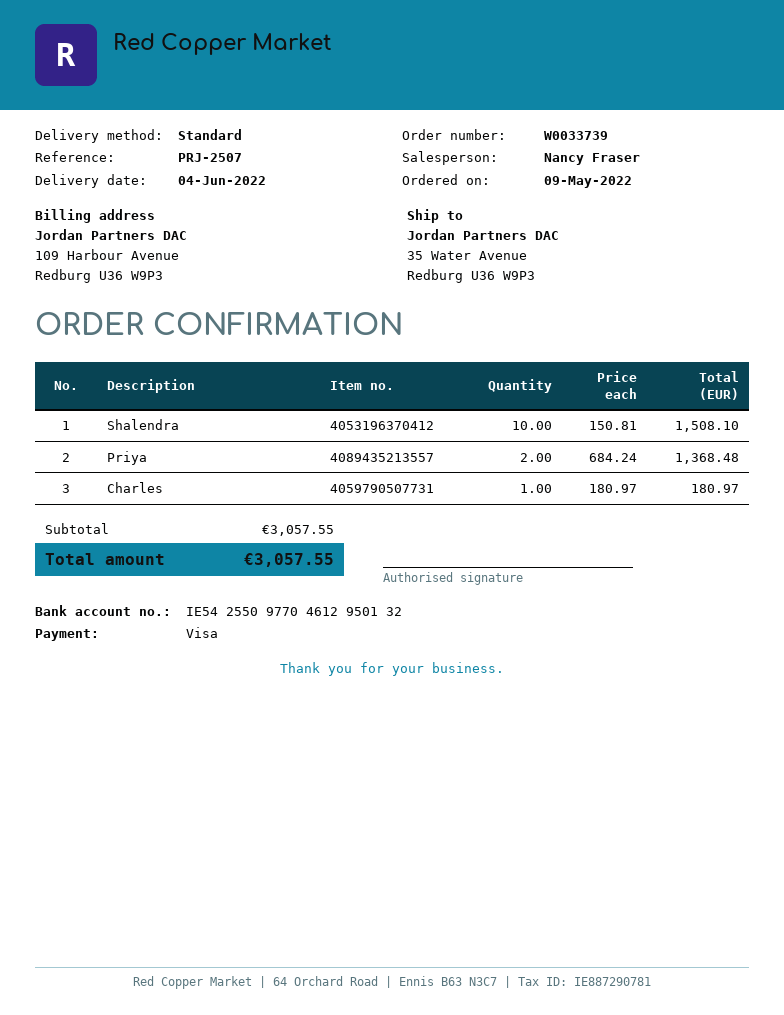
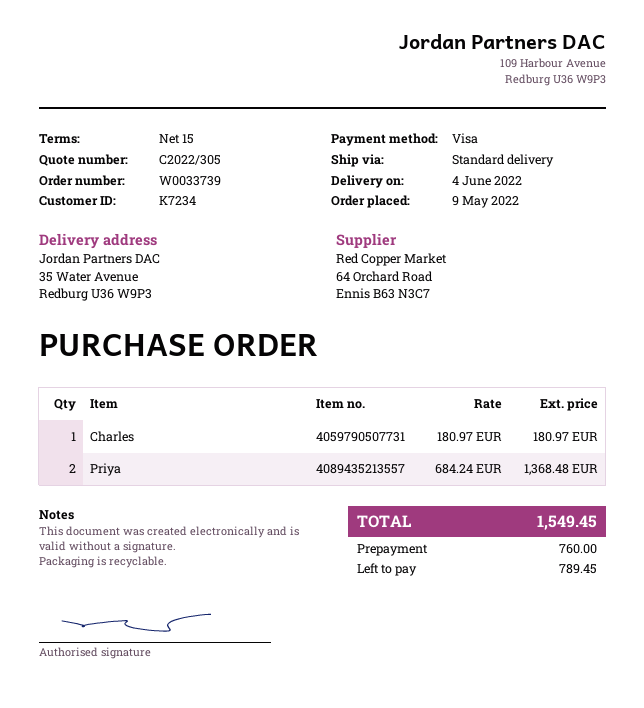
Shalendra: 10 x 150.81 = 1508.10 -> none
total: 3057.55 -> 1549.45

